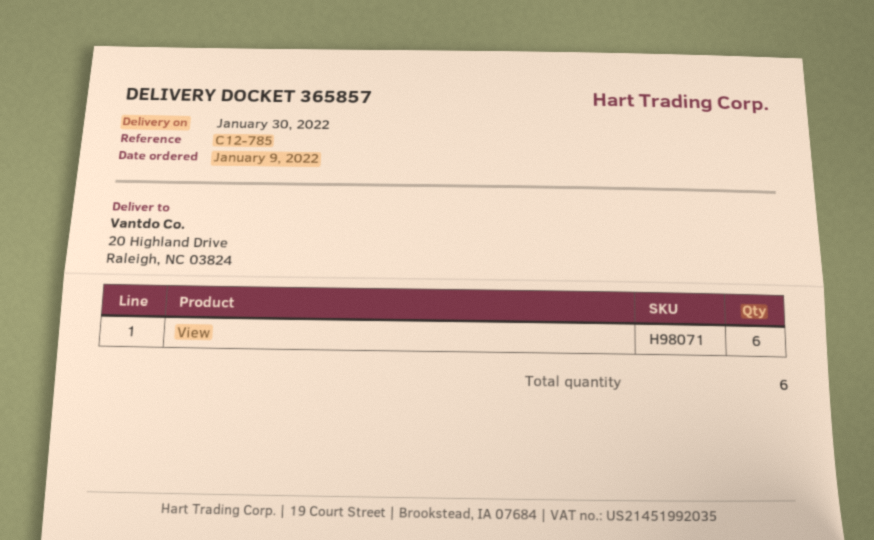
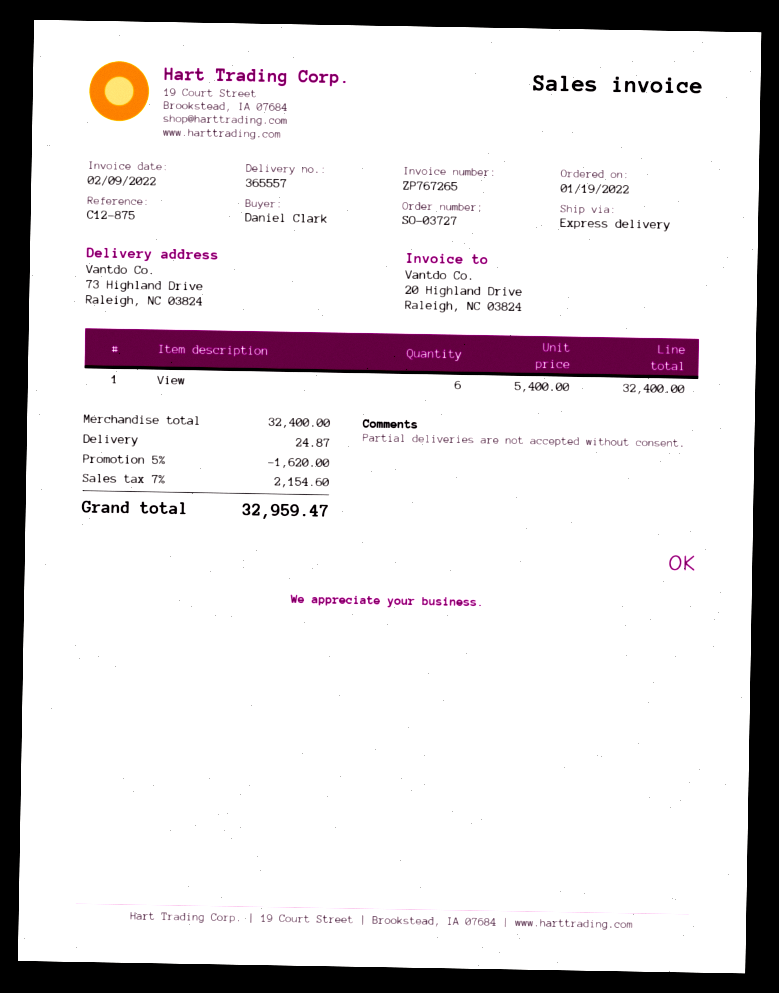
order date: 2022-01-09 -> 2022-01-19
delivery note number: 365857 -> 365557
reference: C12-785 -> C12-875
ship to: 20 Highland Drive, Raleigh, NC 03824 -> 73 Highland Drive, Raleigh, NC 03824

